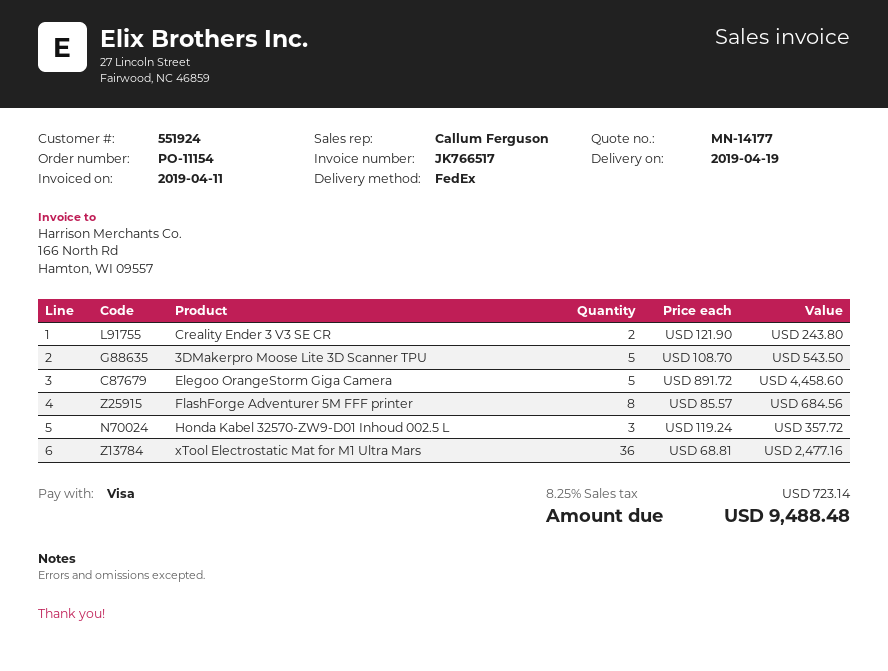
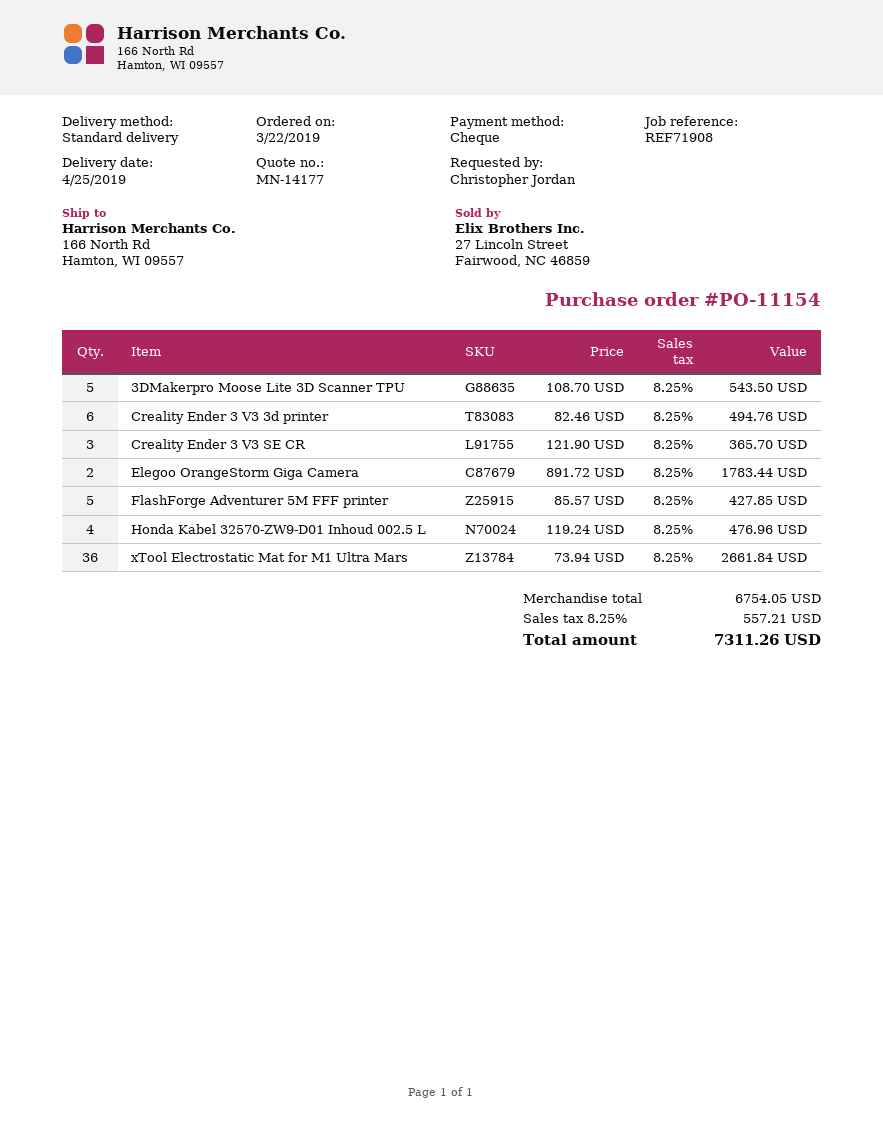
delivery date: 2019-04-19 -> 2019-04-25
payment method: Visa -> cheque
shipping method: FedEx -> standard
Creality Ender 3 V3 SE CR: 2 x 121.90 = 243.80 -> 3 x 121.90 = 365.70
Elegoo OrangeStorm Giga Camera: 5 x 891.72 = 4458.60 -> 2 x 891.72 = 1783.44
FlashForge Adventurer 5M FFF printer: 8 x 85.57 = 684.56 -> 5 x 85.57 = 427.85
Honda Kabel 32570-ZW9-D01 Inhoud 002.5 L: 3 x 119.24 = 357.72 -> 4 x 119.24 = 476.96
xTool Electrostatic Mat for M1 Ultra Mars: 36 x 68.81 = 2477.16 -> 36 x 73.94 = 2661.84
Creality Ender 3 V3 3d printer: none -> 6 x 82.46 = 494.76
tax: 8.25% = 723.14 -> 8.25% = 557.21
total: 9488.48 -> 7311.26

